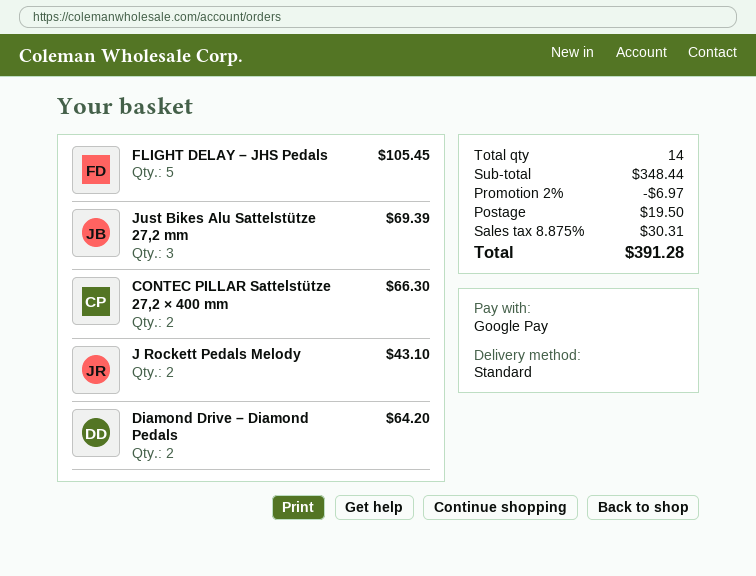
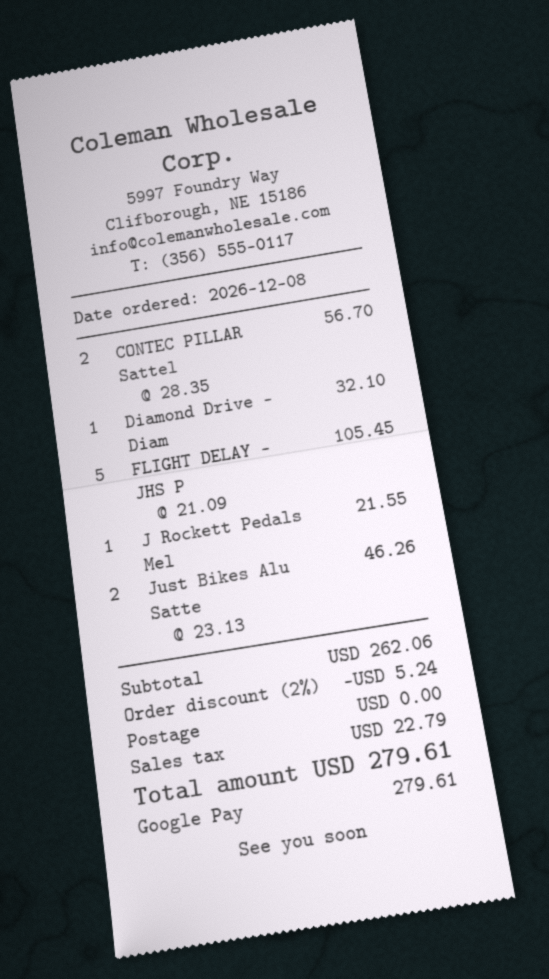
Just Bikes Alu Sattelstütze 27,2 mm: 3 for 69.39 -> 2 for 46.26
CONTEC PILLAR Sattelstütze 27,2 × 400 mm: 2 for 66.30 -> 2 for 56.70
J Rockett Pedals Melody: 2 for 43.10 -> 1 for 21.55
Diamond Drive – Diamond Pedals: 2 for 64.20 -> 1 for 32.10
subtotal: 348.44 -> 262.06
discount: 2% = 6.97 -> 2% = 5.24
shipping: 19.50 -> 0.00
tax: 30.31 -> 22.79
total: 391.28 -> 279.61

